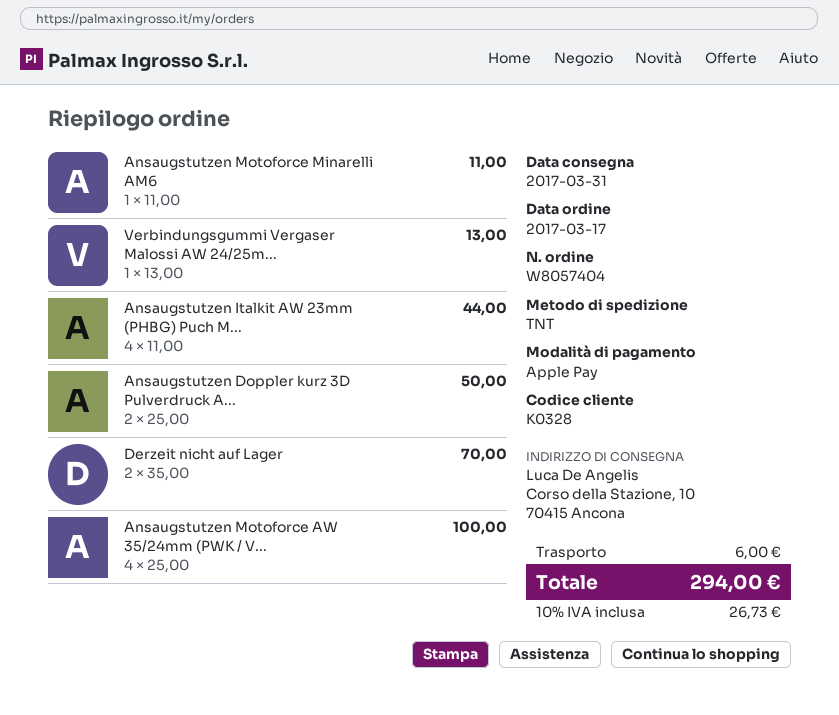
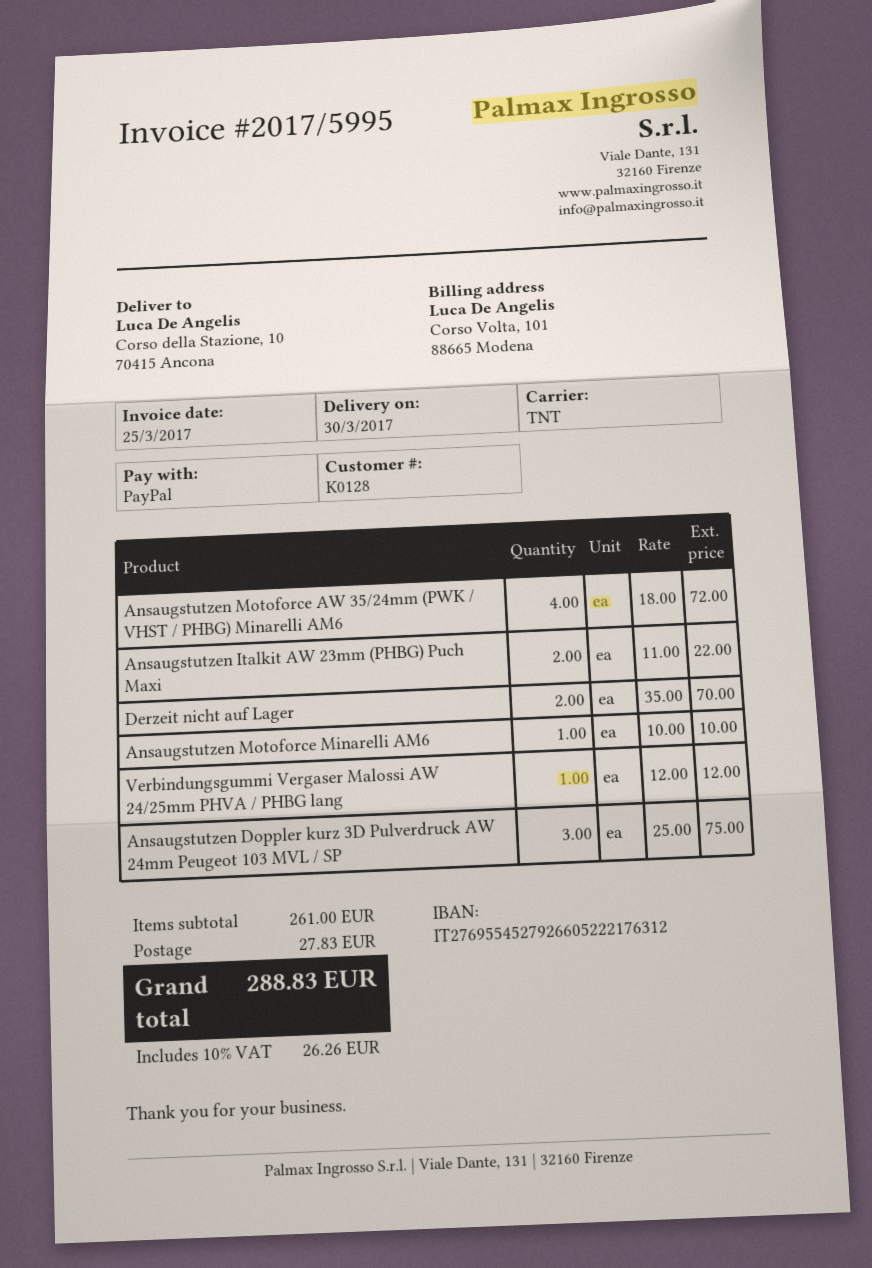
delivery date: 2017-03-31 -> 2017-03-30
customer number: K0328 -> K0128
payment method: Apple Pay -> PayPal
Ansaugstutzen Motoforce Minarelli AM6: 1 x 11.00 = 11.00 -> 1 x 10.00 = 10.00
Verbindungsgummi Vergaser Malossi AW 24/25m...: 1 x 13.00 = 13.00 -> 1 x 12.00 = 12.00
Ansaugstutzen Italkit AW 23mm (PHBG) Puch M...: 4 x 11.00 = 44.00 -> 2 x 11.00 = 22.00
Ansaugstutzen Doppler kurz 3D Pulverdruck A...: 2 x 25.00 = 50.00 -> 3 x 25.00 = 75.00
Ansaugstutzen Motoforce AW 35/24mm (PWK / V...: 4 x 25.00 = 100.00 -> 4 x 18.00 = 72.00
shipping: 6.00 -> 27.83
tax: 10% = 26.73 -> 10% = 26.26
total: 294.00 -> 288.83

